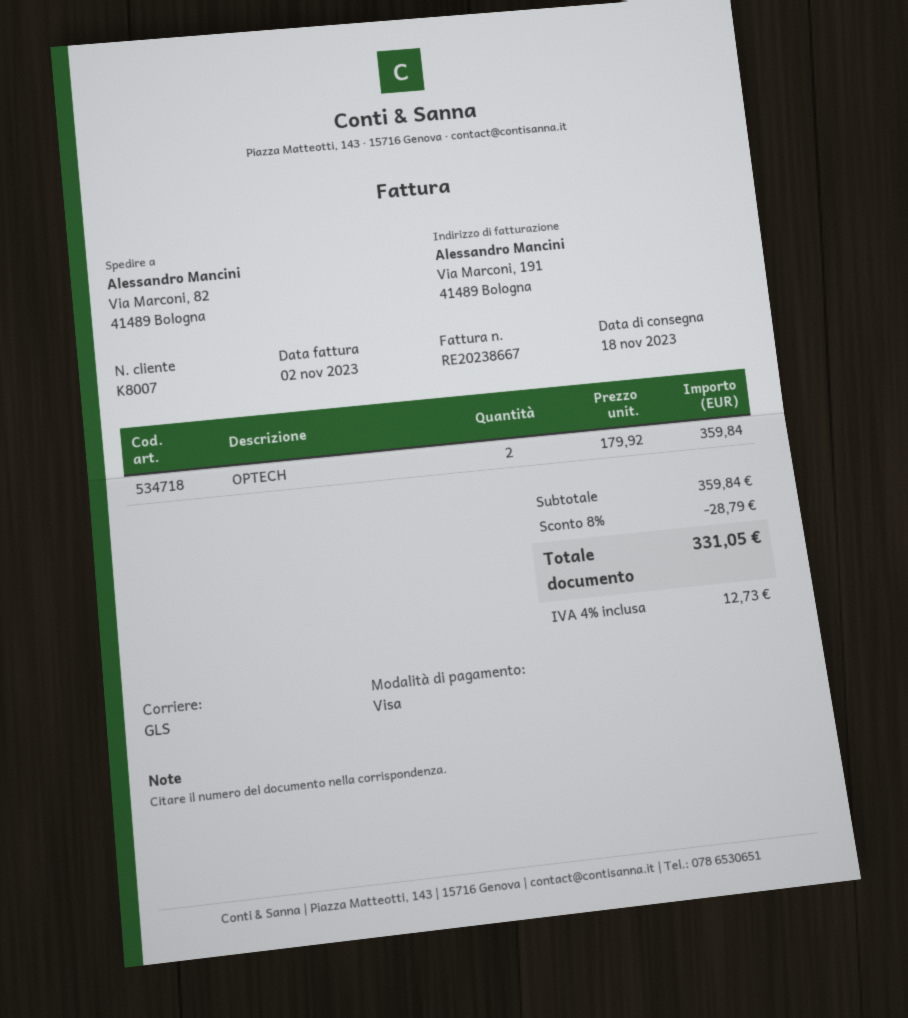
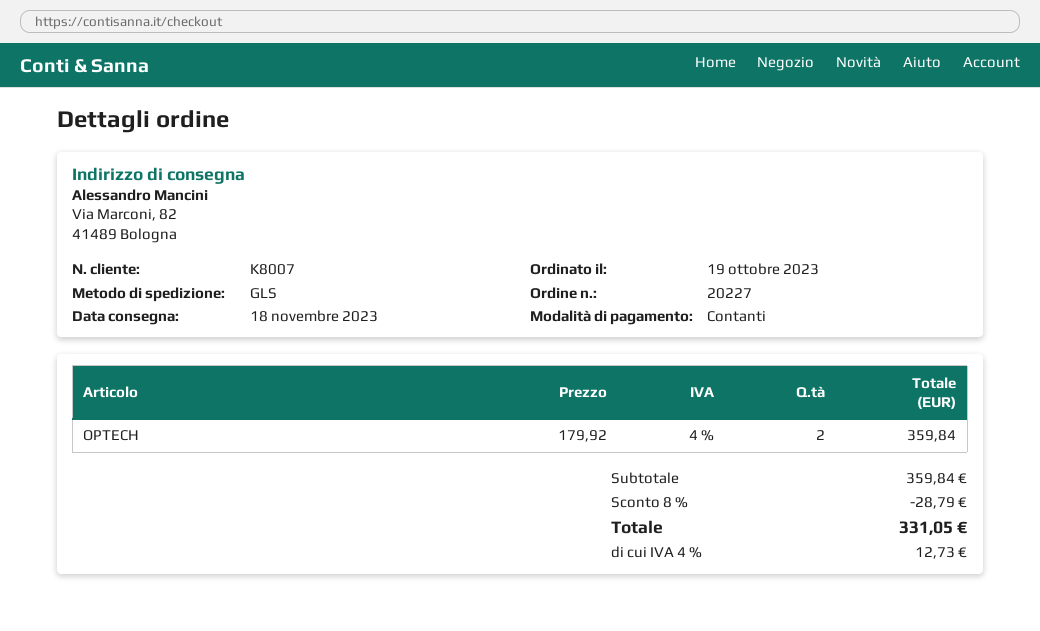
payment method: Visa -> cash

